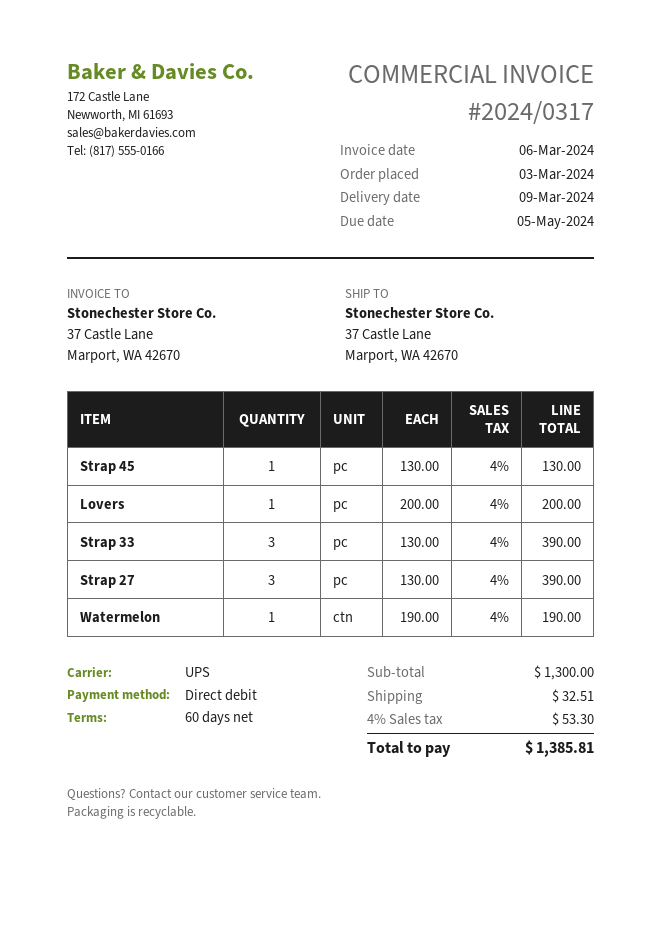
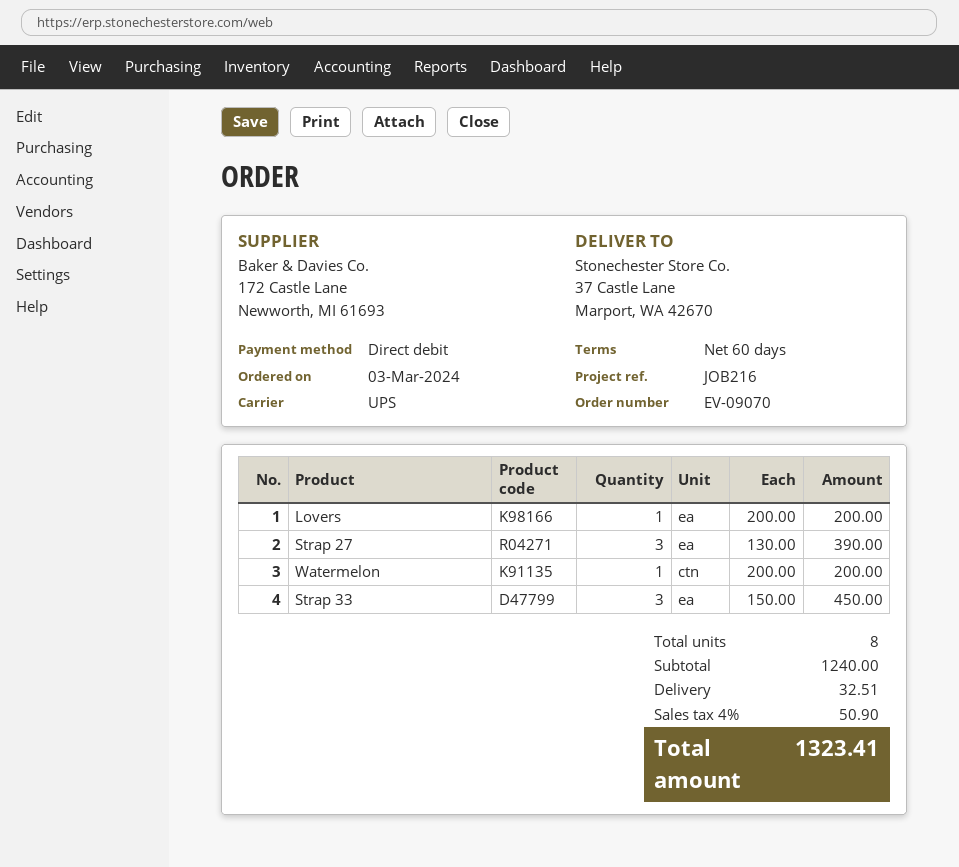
Strap 45: 1 x 130.00 = 130.00 -> none
Strap 33: 3 x 130.00 = 390.00 -> 3 x 150.00 = 450.00
Watermelon: 1 x 190.00 = 190.00 -> 1 x 200.00 = 200.00
subtotal: 1300.00 -> 1240.00
tax: 4% = 53.30 -> 4% = 50.90
total: 1385.81 -> 1323.41

